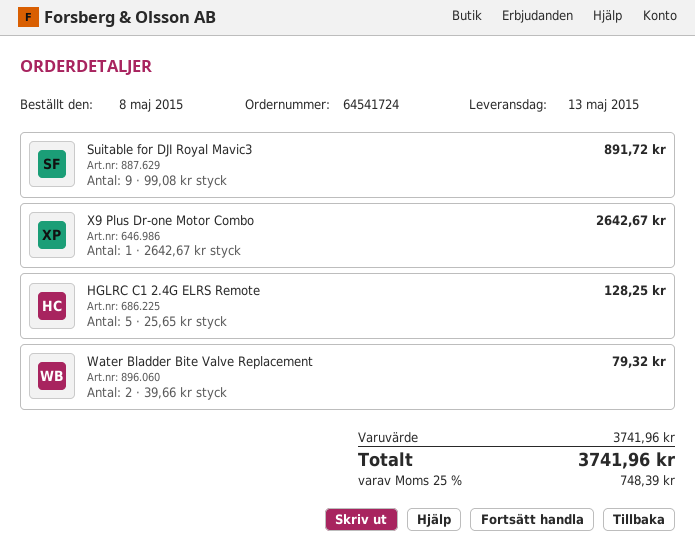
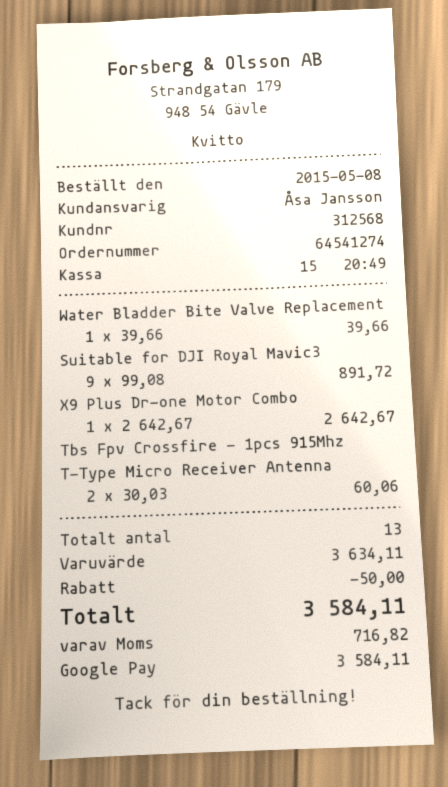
order number: 64541724 -> 64541274
HGLRC C1 2.4G ELRS Remote: 5 x 25.65 = 128.25 -> none
Water Bladder Bite Valve Replacement: 2 x 39.66 = 79.32 -> 1 x 39.66 = 39.66
Tbs Fpv Crossfire - 1pcs 915Mhz T-Type Micro Receiver Antenna: none -> 2 x 30.03 = 60.06
subtotal: 3741.96 -> 3634.11
discount: none -> 50.00
tax: 748.39 -> 716.82
total: 3741.96 -> 3584.11

